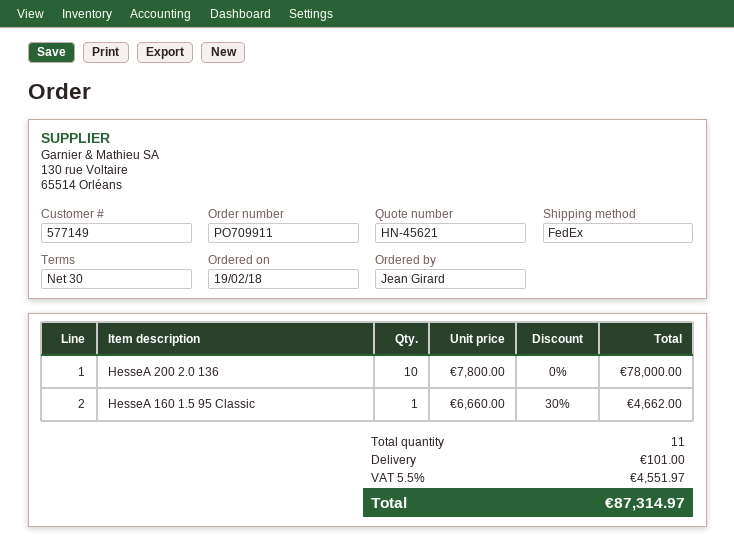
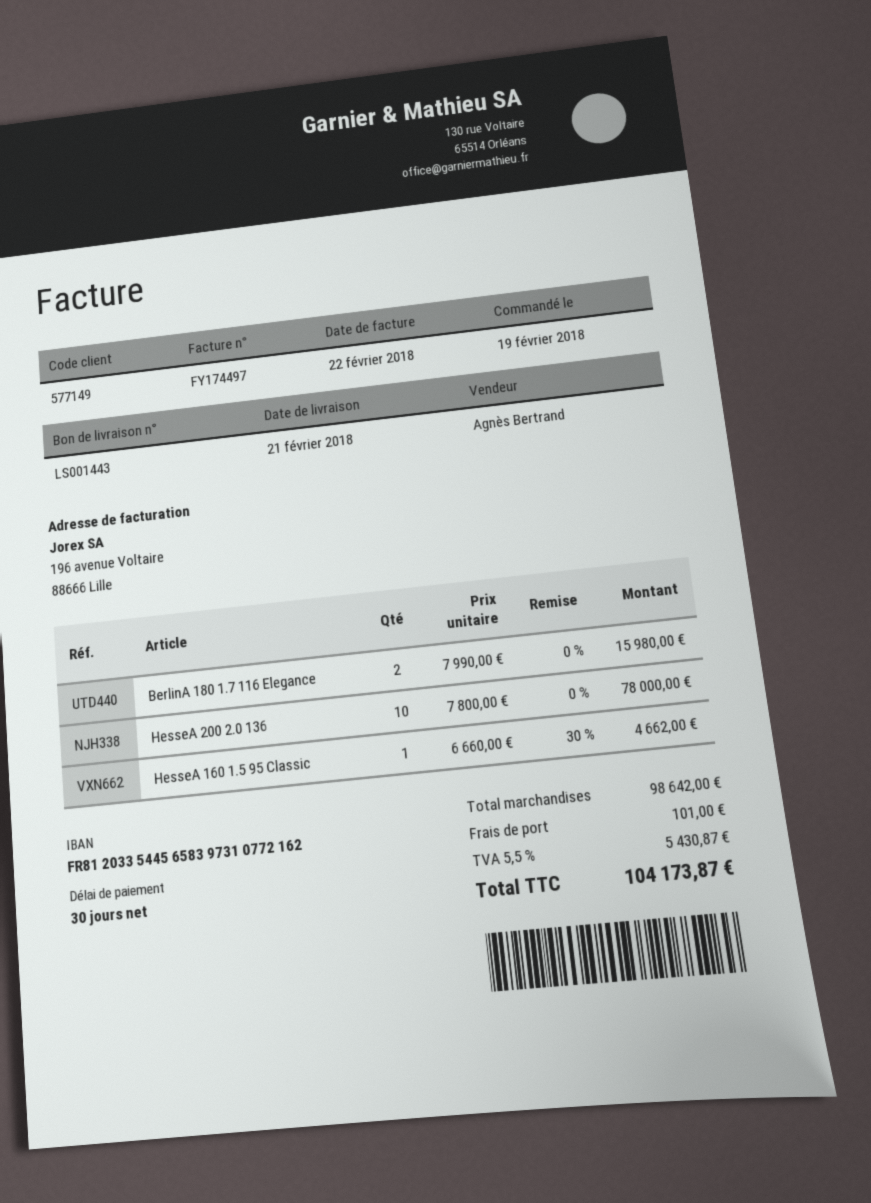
BerlinA 180 1.7 116 Elegance: none -> 2 x 7990.00 = 15980.00
tax: 5.5% = 4551.97 -> 5.5% = 5430.87
total: 87314.97 -> 104173.87

